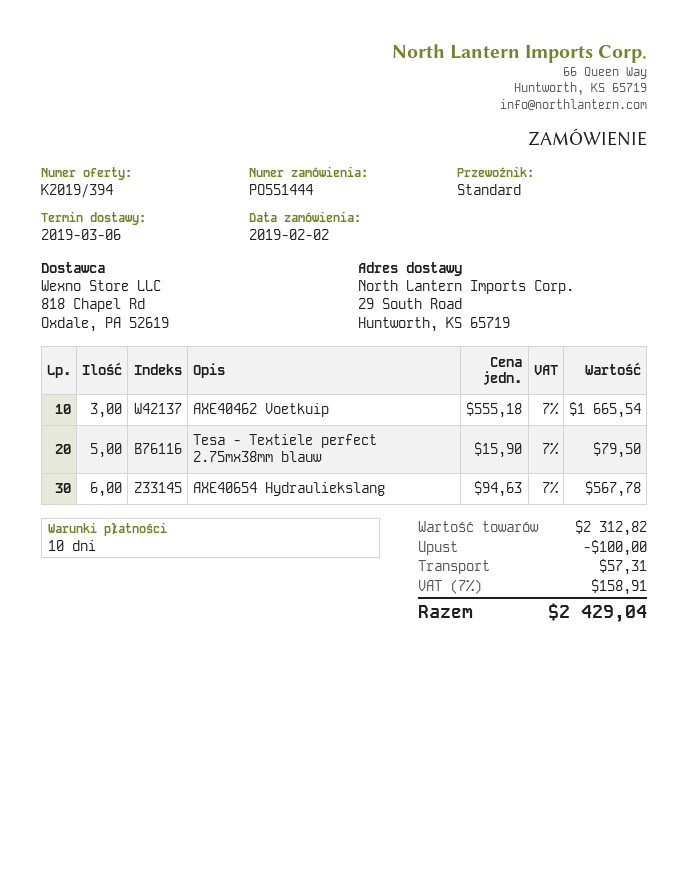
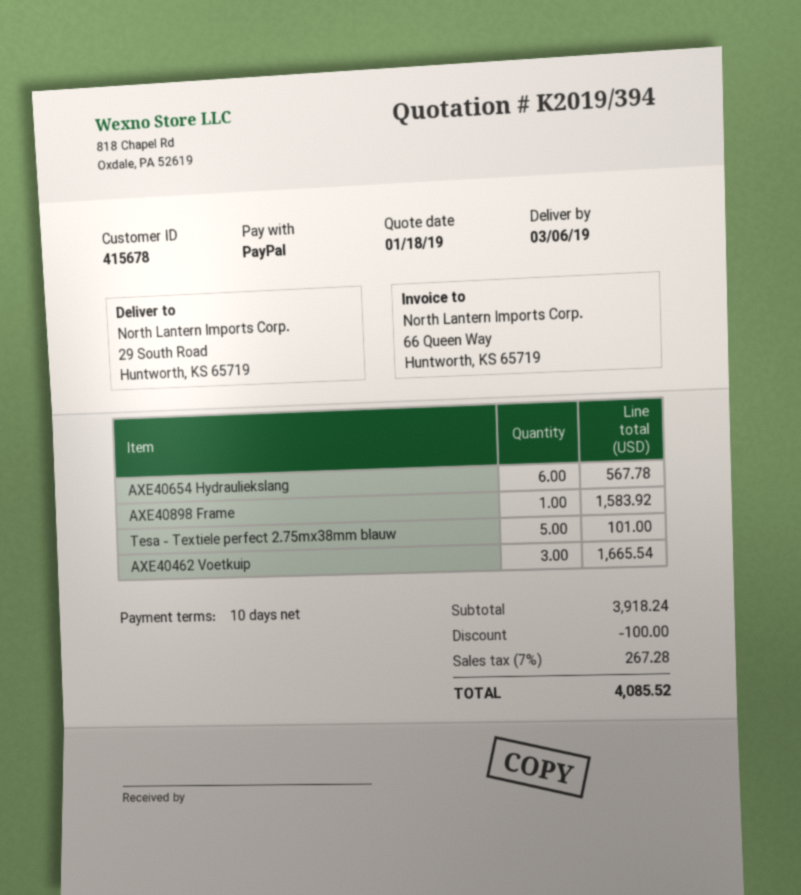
Tesa - Textiele perfect 2.75mx38mm blauw: 5 for 79.50 -> 5 for 101.00
AXE40898 Frame: none -> 1 for 1583.92
subtotal: 2312.82 -> 3918.24
shipping: 57.31 -> none
tax: 7% = 158.91 -> 7% = 267.28
total: 2429.04 -> 4085.52

